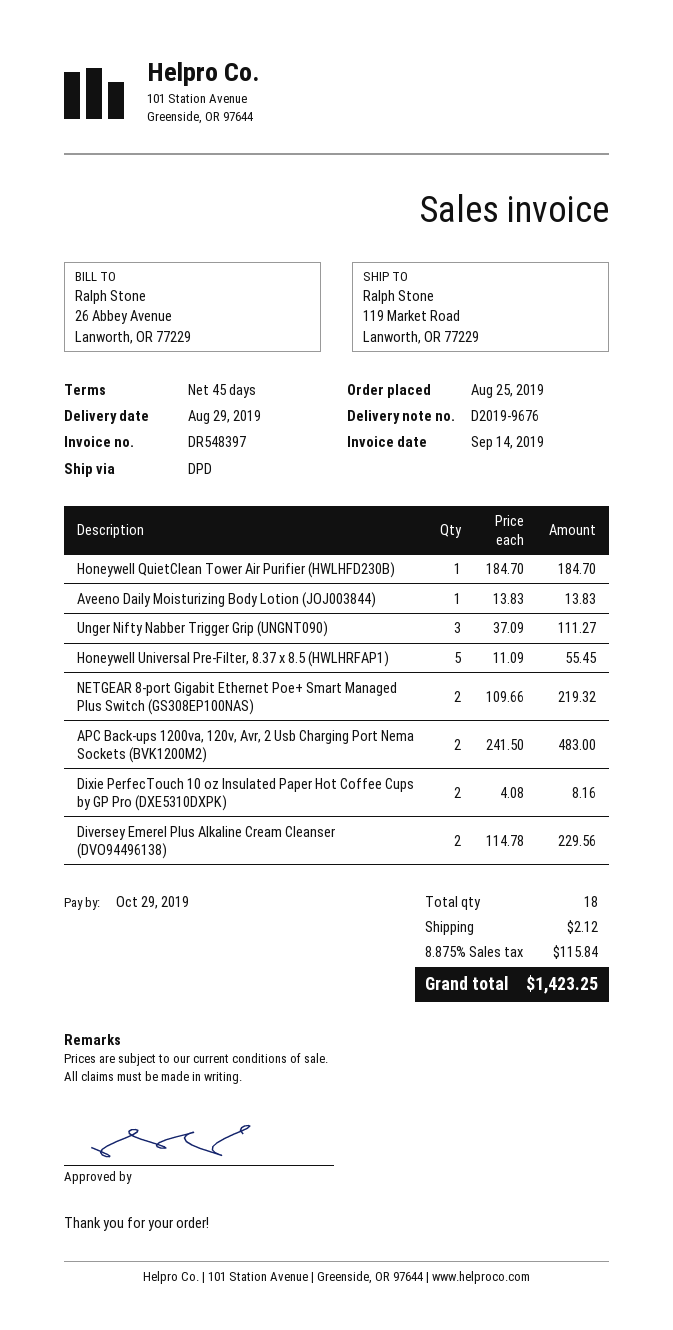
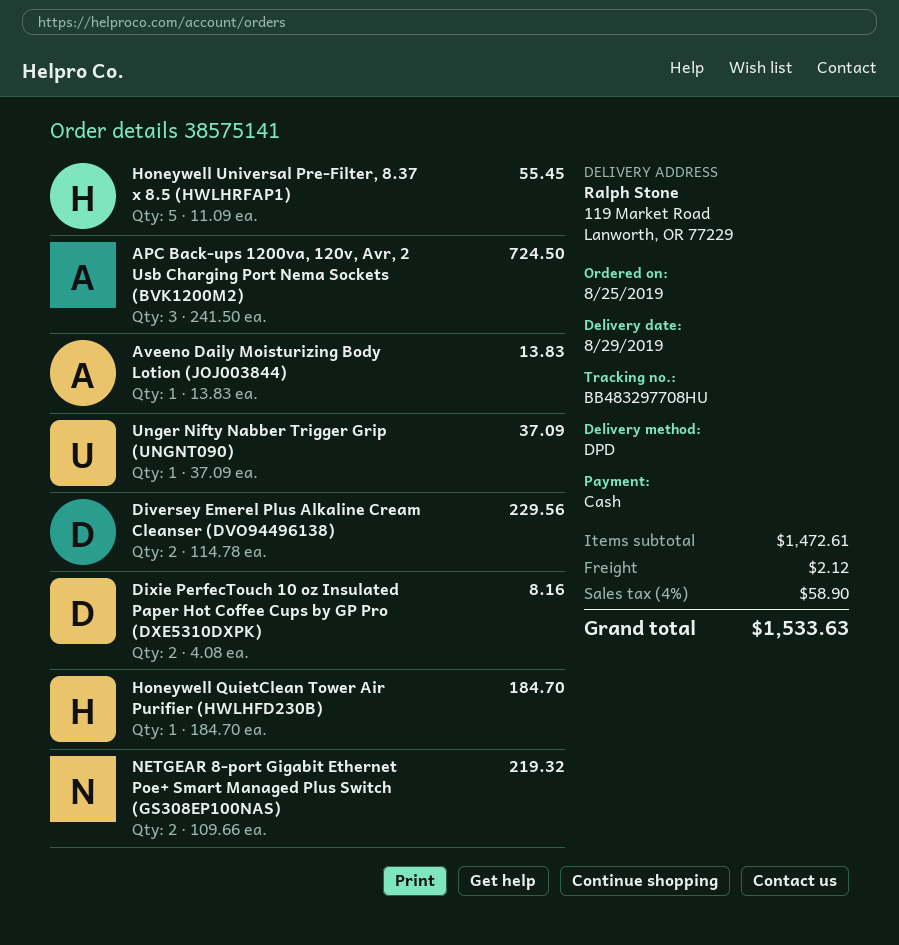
Unger Nifty Nabber Trigger Grip (UNGNT090): 3 x 37.09 = 111.27 -> 1 x 37.09 = 37.09
APC Back-ups 1200va, 120v, Avr, 2 Usb Charging Port Nema Sockets (BVK1200M2): 2 x 241.50 = 483.00 -> 3 x 241.50 = 724.50
tax: 8.875% = 115.84 -> 4% = 58.90
total: 1423.25 -> 1533.63

